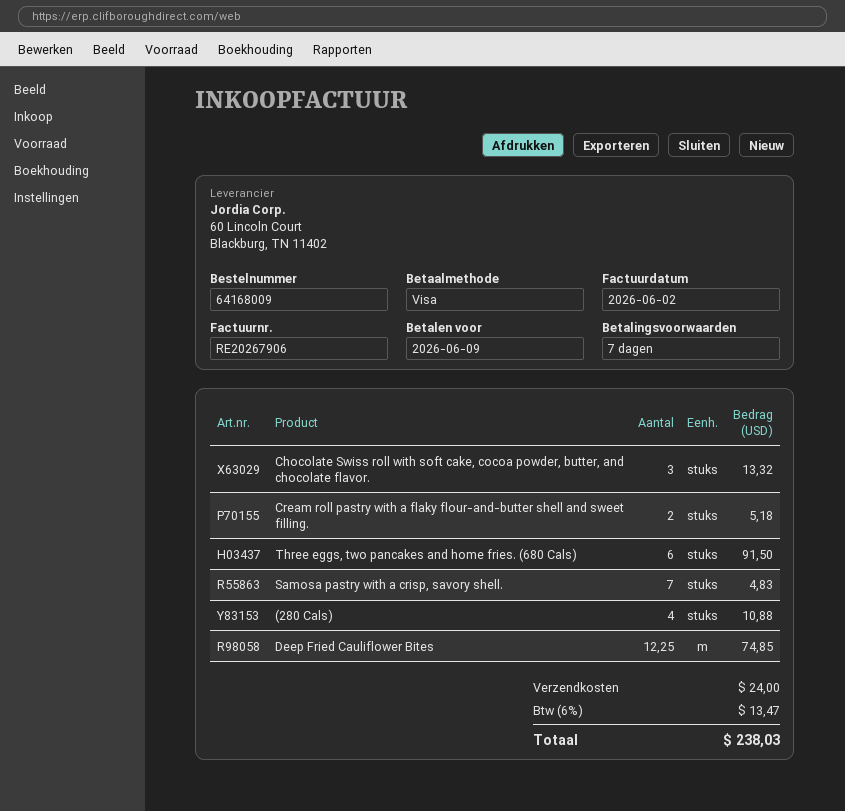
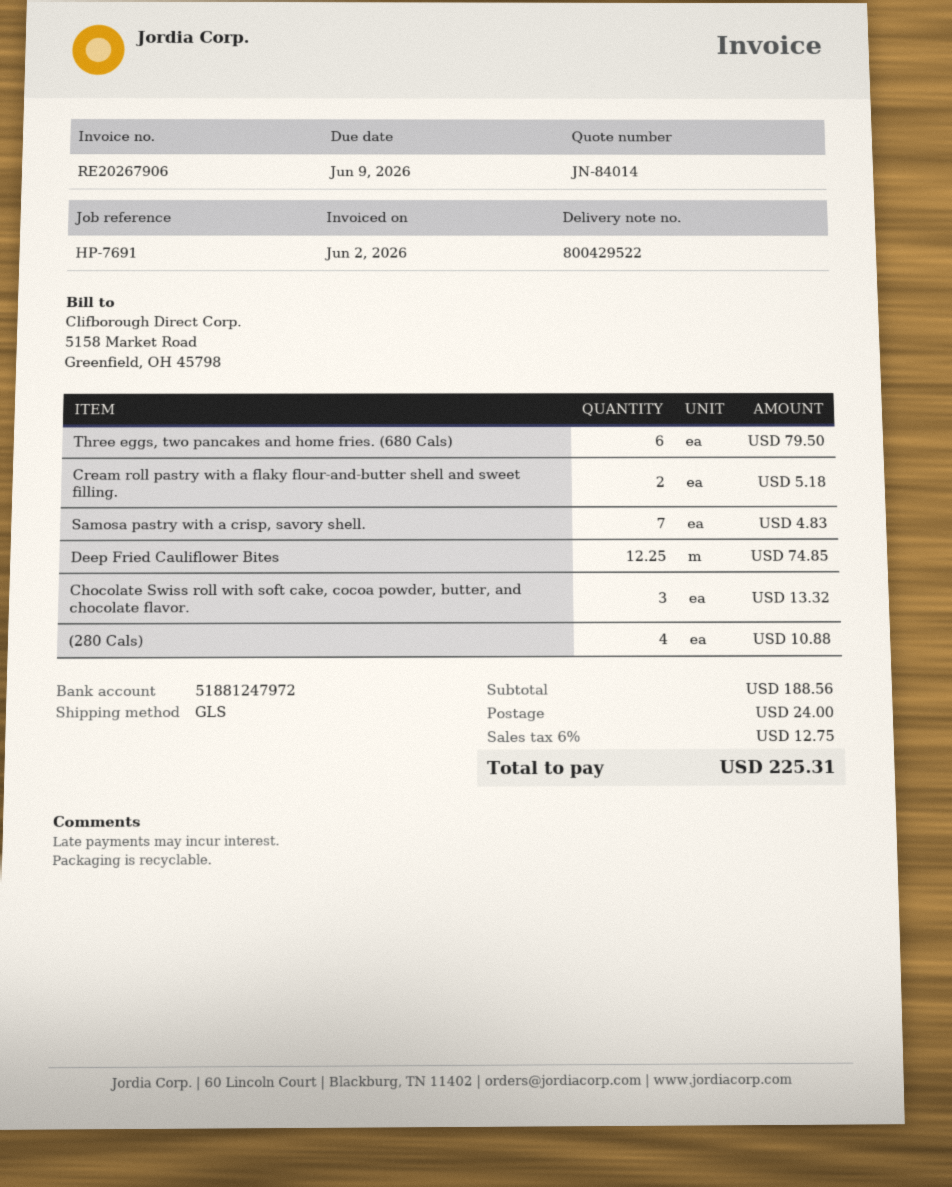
Three eggs, two pancakes and home fries. (680 Cals): 6 for 91.50 -> 6 for 79.50
tax: 6% = 13.47 -> 6% = 12.75
total: 238.03 -> 225.31

